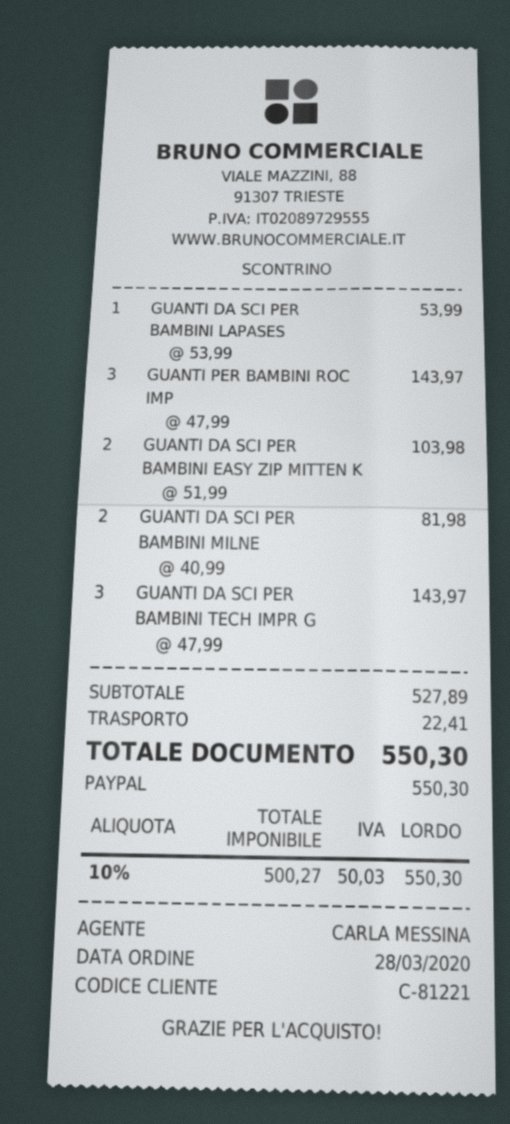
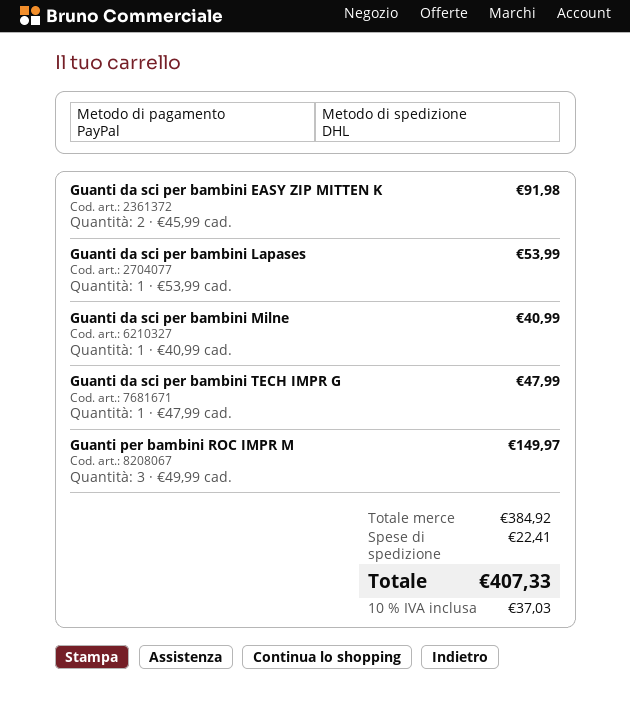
GUANTI PER BAMBINI ROC IMP: 3 x 47.99 = 143.97 -> 3 x 49.99 = 149.97
GUANTI DA SCI PER BAMBINI EASY ZIP MITTEN K: 2 x 51.99 = 103.98 -> 2 x 45.99 = 91.98
GUANTI DA SCI PER BAMBINI MILNE: 2 x 40.99 = 81.98 -> 1 x 40.99 = 40.99
GUANTI DA SCI PER BAMBINI TECH IMPR G: 3 x 47.99 = 143.97 -> 1 x 47.99 = 47.99
subtotal: 527.89 -> 384.92
tax: 10% = 50.03 -> 10% = 37.03
total: 550.30 -> 407.33

